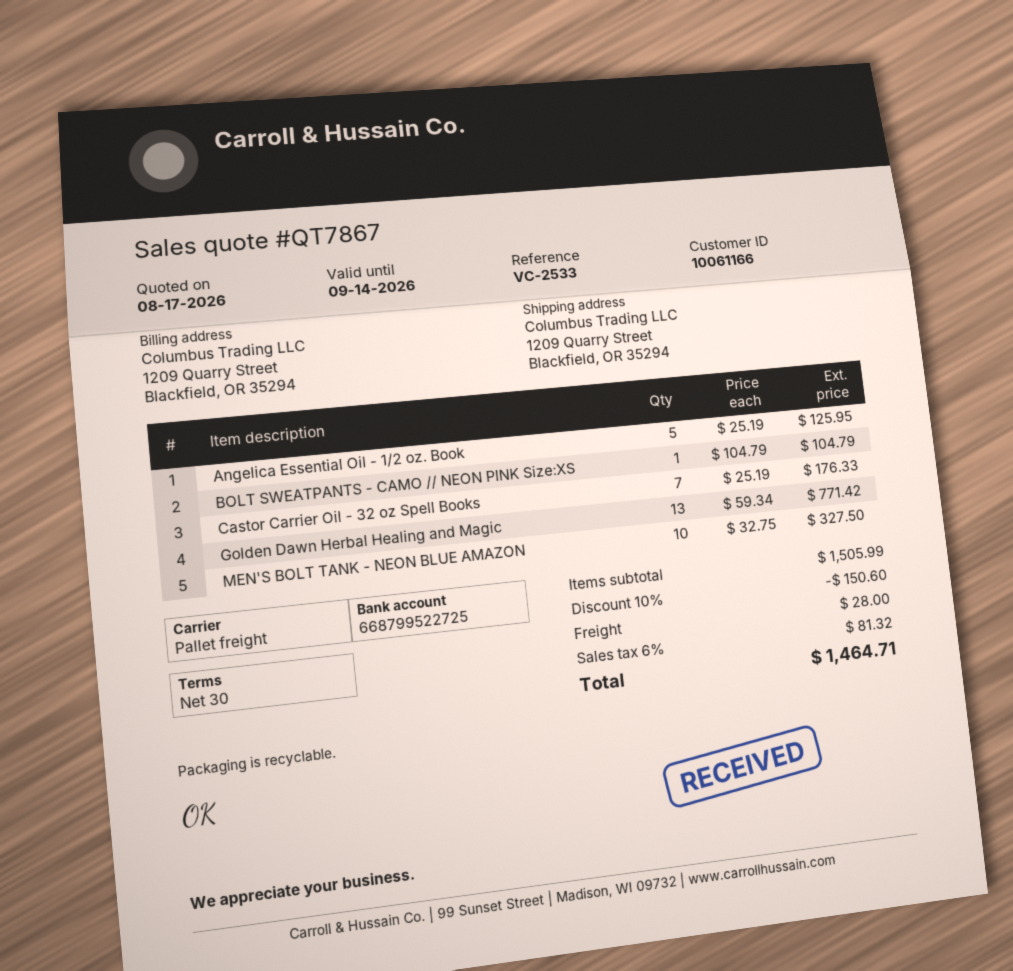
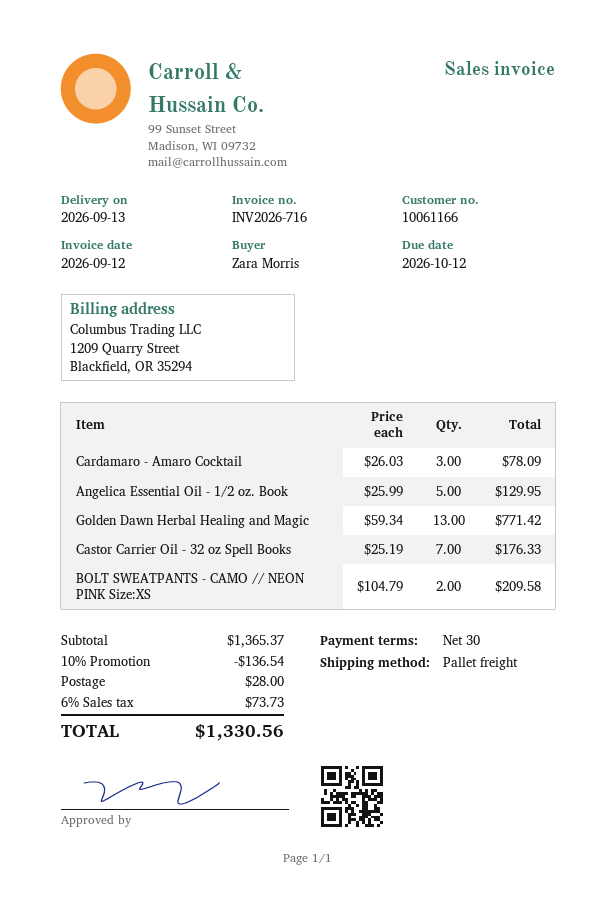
Angelica Essential Oil - 1/2 oz. Book: 5 x 25.19 = 125.95 -> 5 x 25.99 = 129.95
BOLT SWEATPANTS - CAMO // NEON PINK Size:XS: 1 x 104.79 = 104.79 -> 2 x 104.79 = 209.58
MEN'S BOLT TANK - NEON BLUE AMAZON: 10 x 32.75 = 327.50 -> none
Cardamaro - Amaro Cocktail: none -> 3 x 26.03 = 78.09
subtotal: 1505.99 -> 1365.37
discount: 10% = 150.60 -> 10% = 136.54
tax: 6% = 81.32 -> 6% = 73.73
total: 1464.71 -> 1330.56

